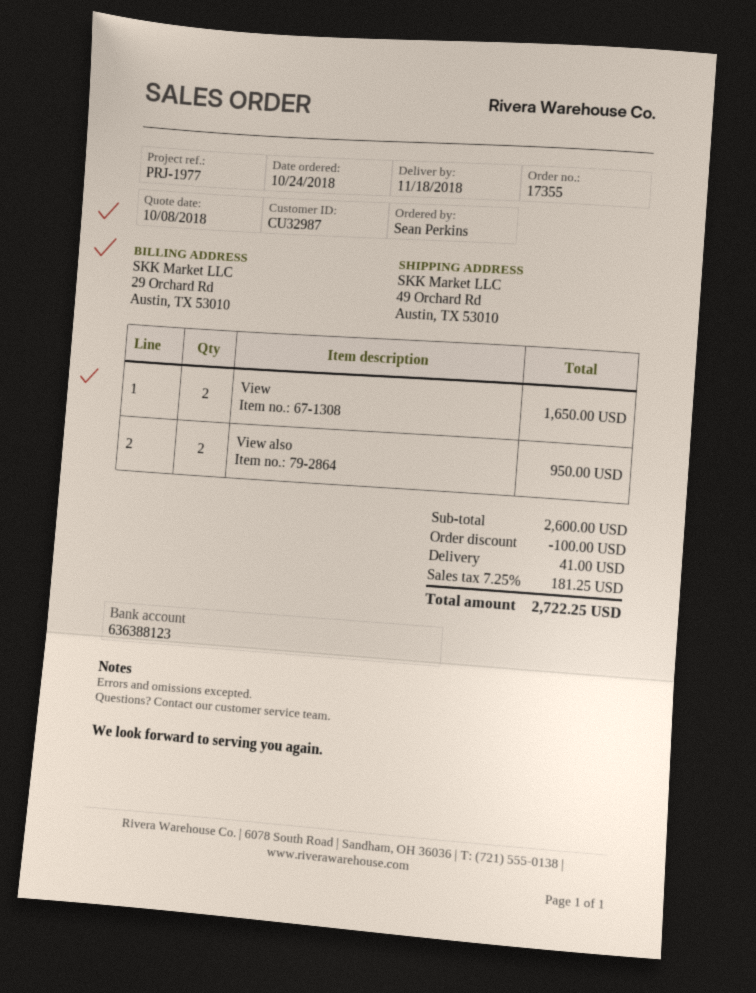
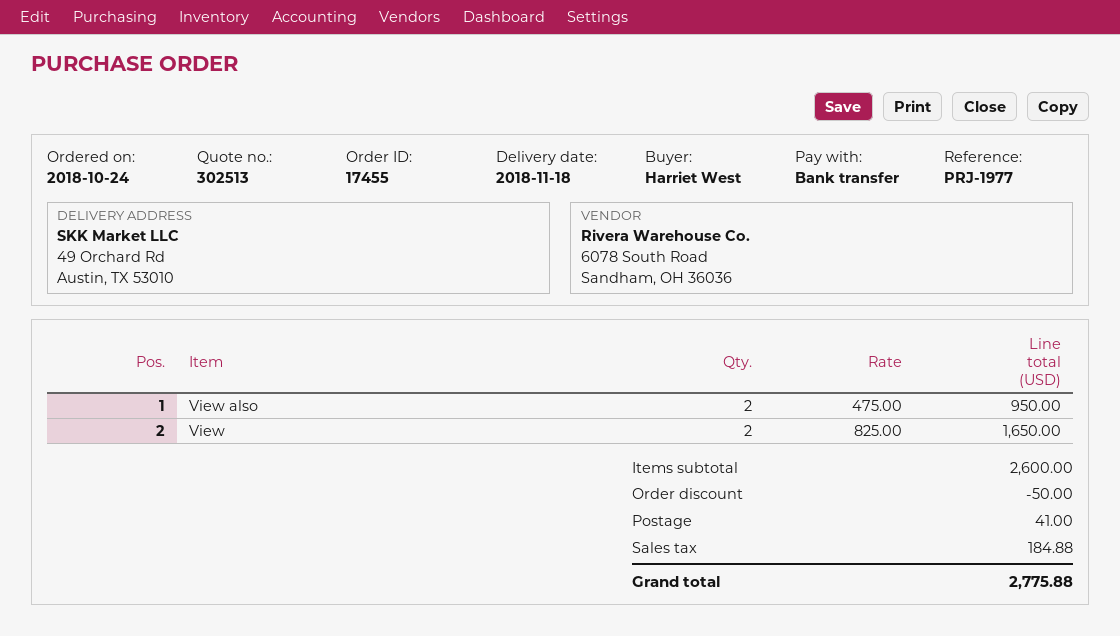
order number: 17355 -> 17455
ordered by: Sean Perkins -> Harriet West
discount: 100.00 -> 50.00
tax: 181.25 -> 184.88
total: 2722.25 -> 2775.88

